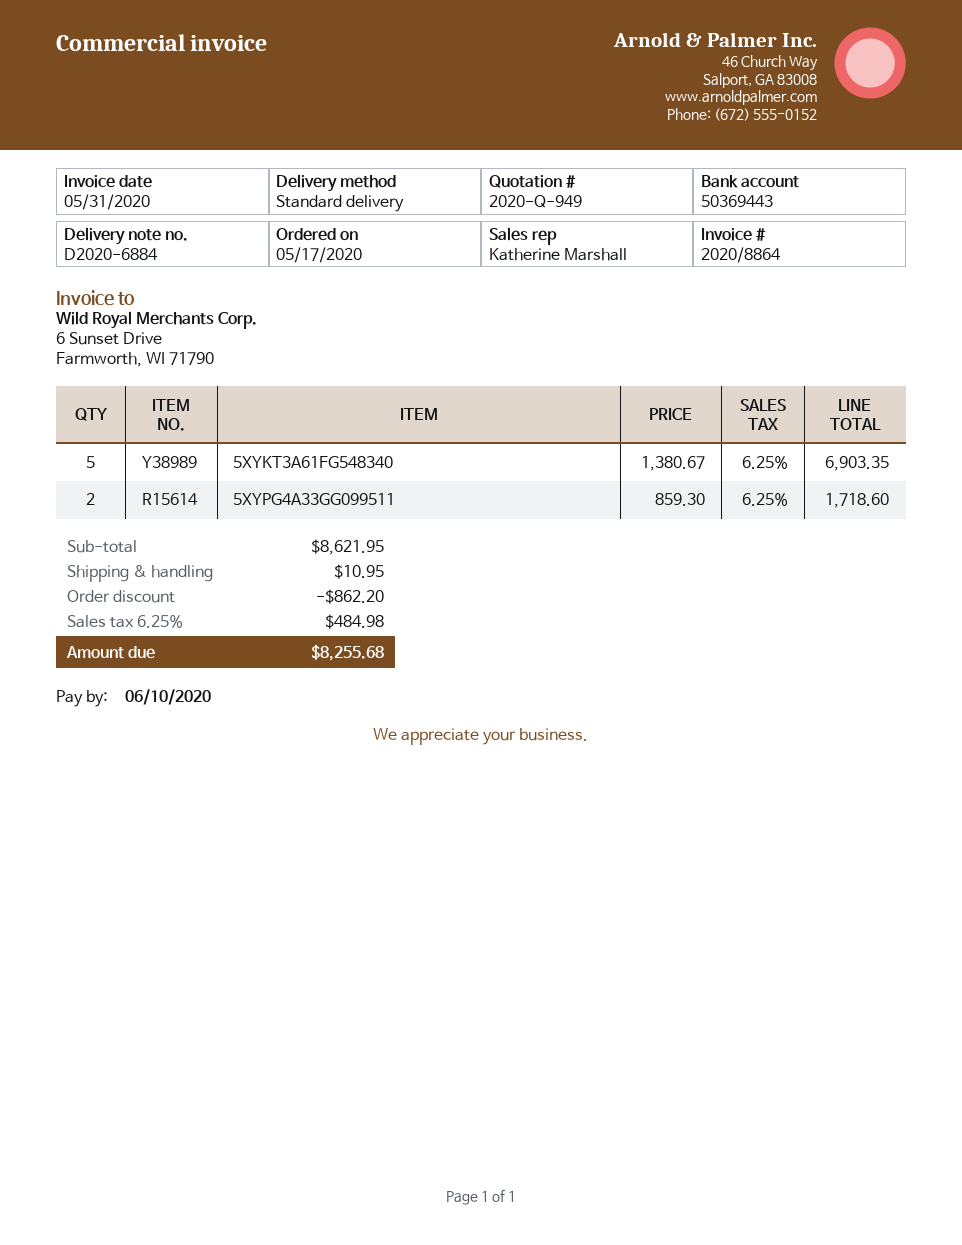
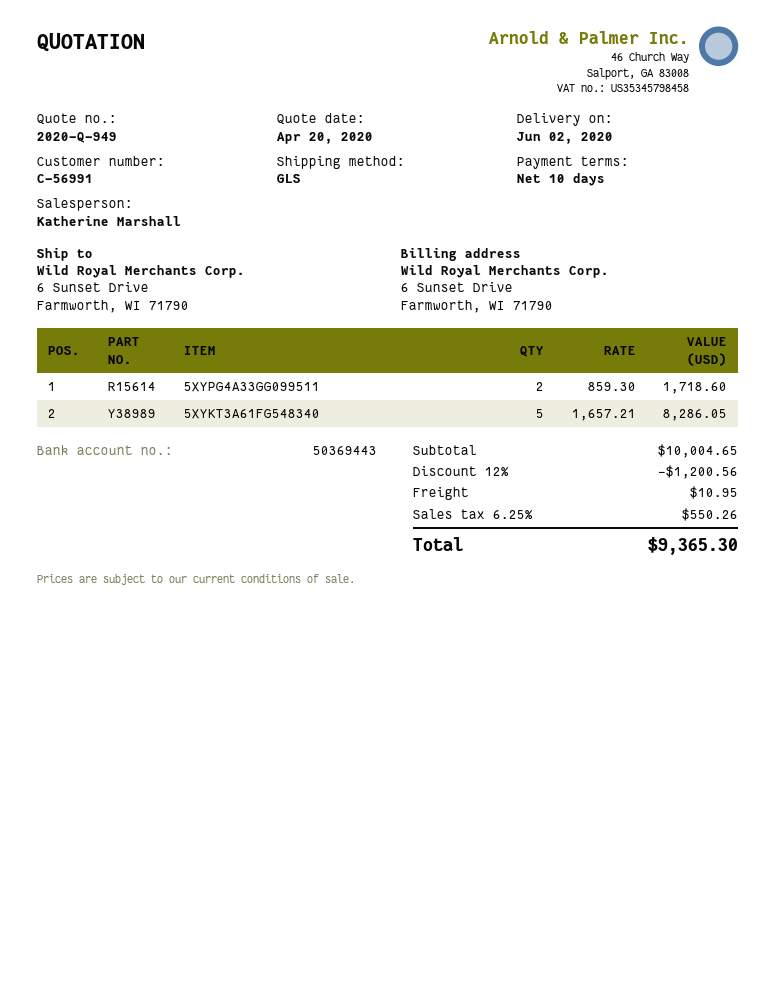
shipping method: standard -> GLS
5XYKT3A61FG548340: 5 x 1380.67 = 6903.35 -> 5 x 1657.21 = 8286.05
subtotal: 8621.95 -> 10004.65
discount: 862.20 -> 1200.56
tax: 6.25% = 484.98 -> 6.25% = 550.26
total: 8255.68 -> 9365.30

